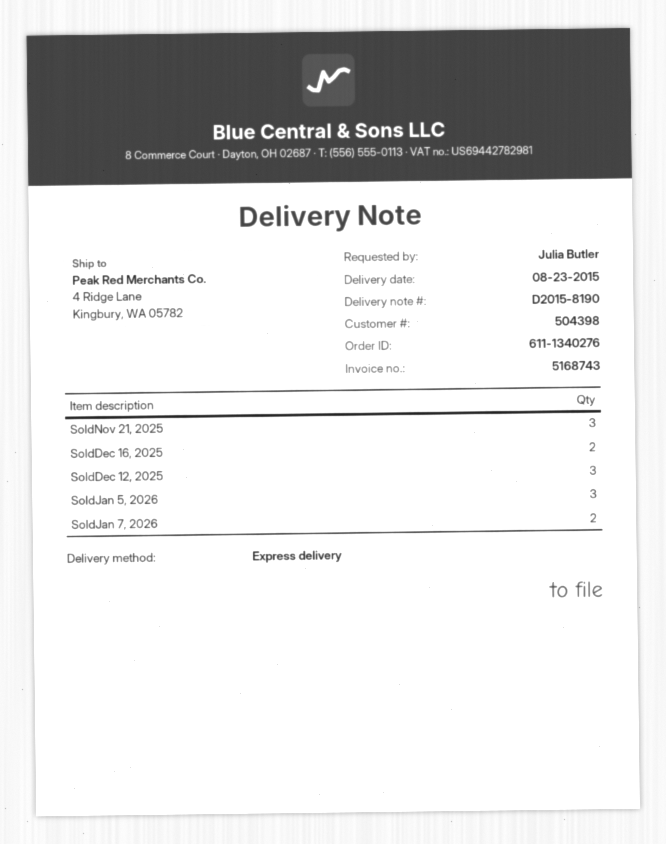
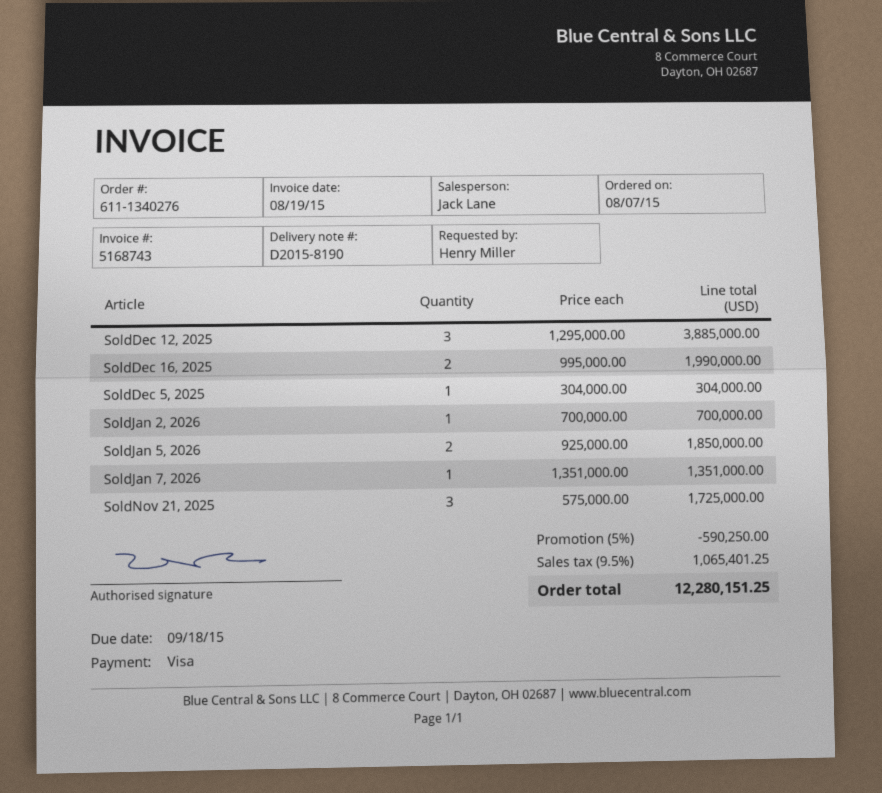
ordered by: Julia Butler -> Henry Miller
SoldJan 5, 2026: 3 -> 2
SoldJan 7, 2026: 2 -> 1
SoldDec 5, 2025: none -> 1
SoldJan 2, 2026: none -> 1

